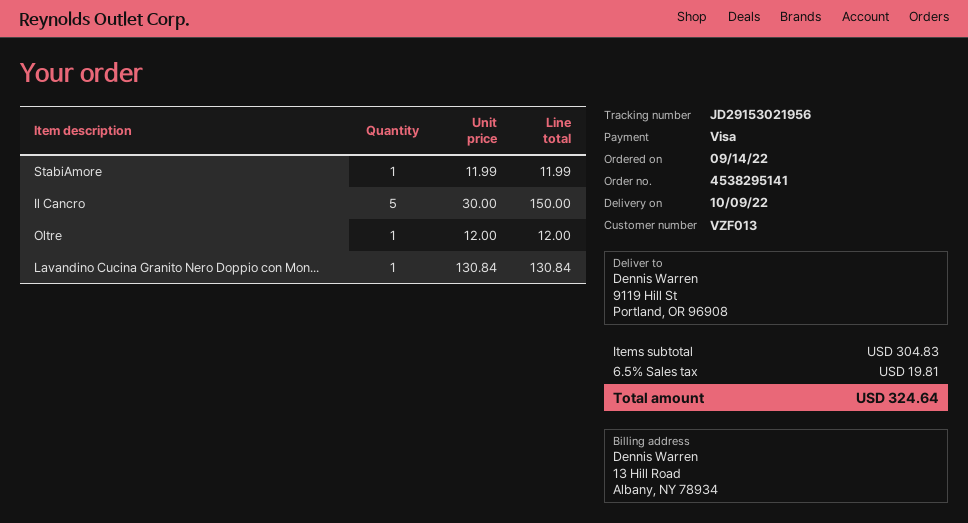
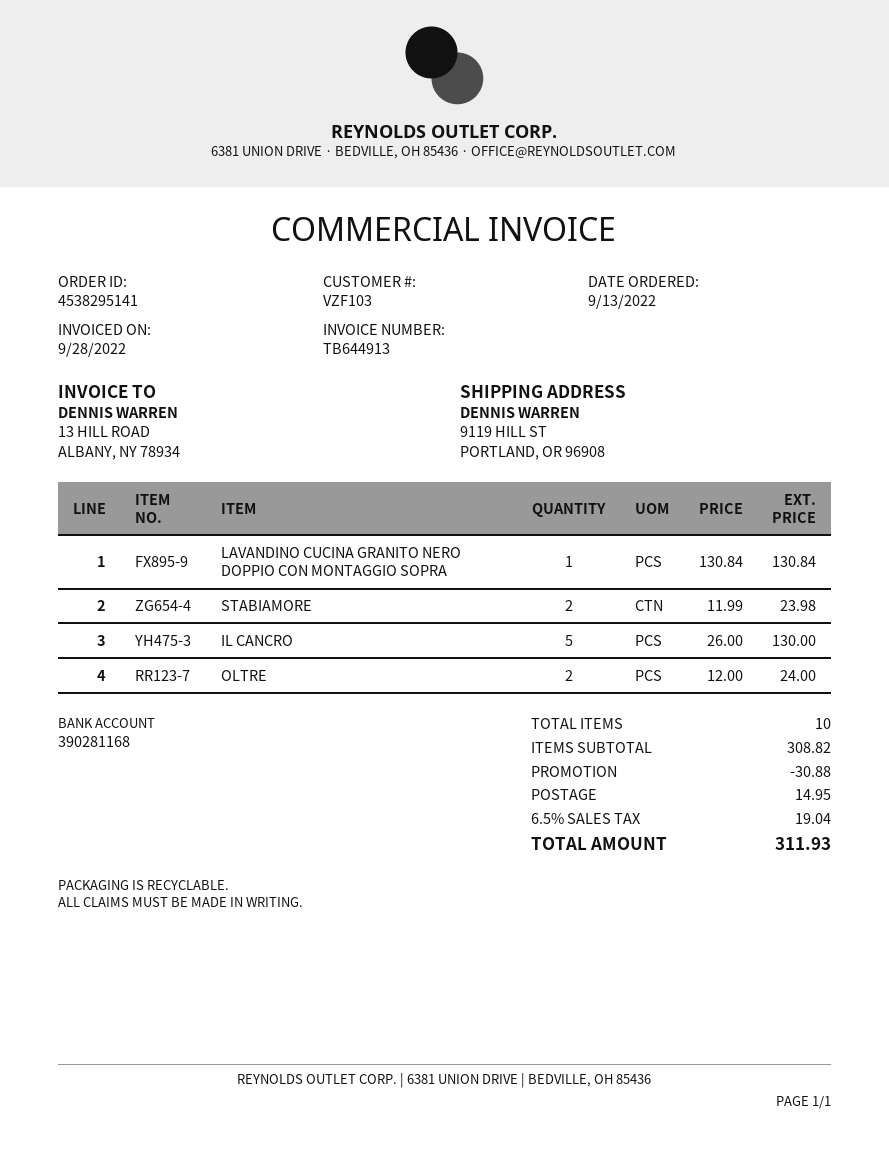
order date: 2022-09-14 -> 2022-09-13
customer number: VZF013 -> VZF103
StabiAmore: 1 x 11.99 = 11.99 -> 2 x 11.99 = 23.98
Il Cancro: 5 x 30.00 = 150.00 -> 5 x 26.00 = 130.00
Oltre: 1 x 12.00 = 12.00 -> 2 x 12.00 = 24.00
subtotal: 304.83 -> 308.82
discount: none -> 30.88
shipping: none -> 14.95
tax: 6.5% = 19.81 -> 6.5% = 19.04
total: 324.64 -> 311.93

